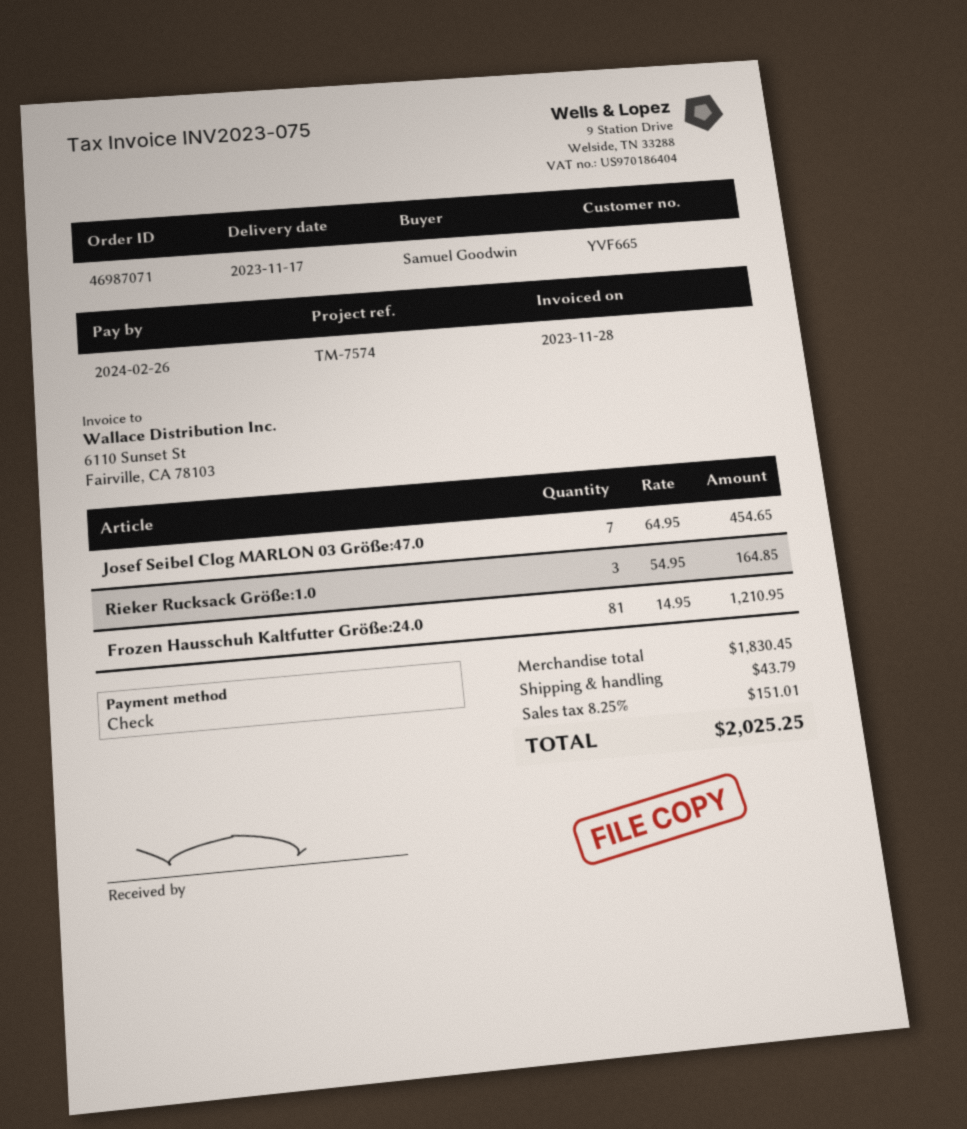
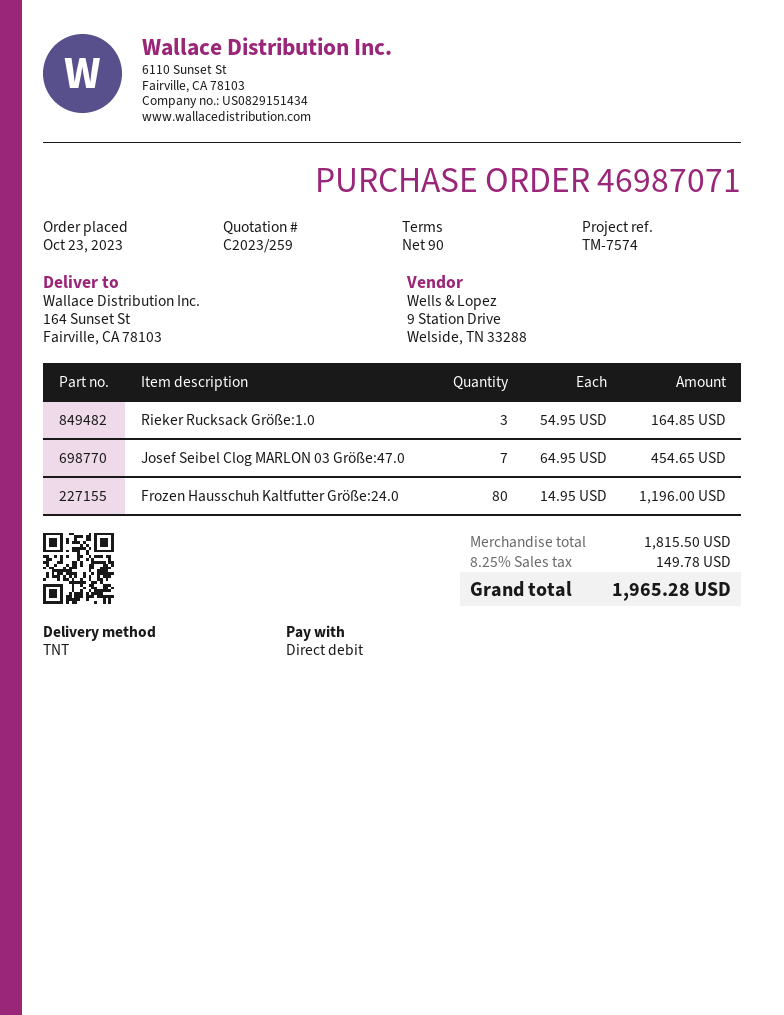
payment method: cheque -> direct debit
Frozen Hausschuh Kaltfutter Größe:24.0: 81 x 14.95 = 1210.95 -> 80 x 14.95 = 1196.00
subtotal: 1830.45 -> 1815.50
shipping: 43.79 -> none
tax: 8.25% = 151.01 -> 8.25% = 149.78
total: 2025.25 -> 1965.28

